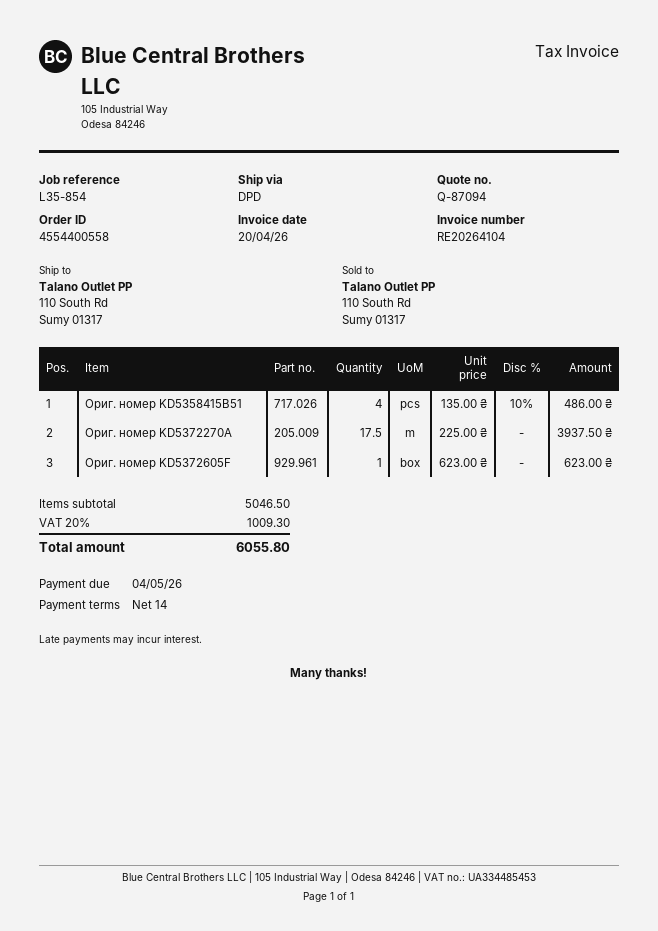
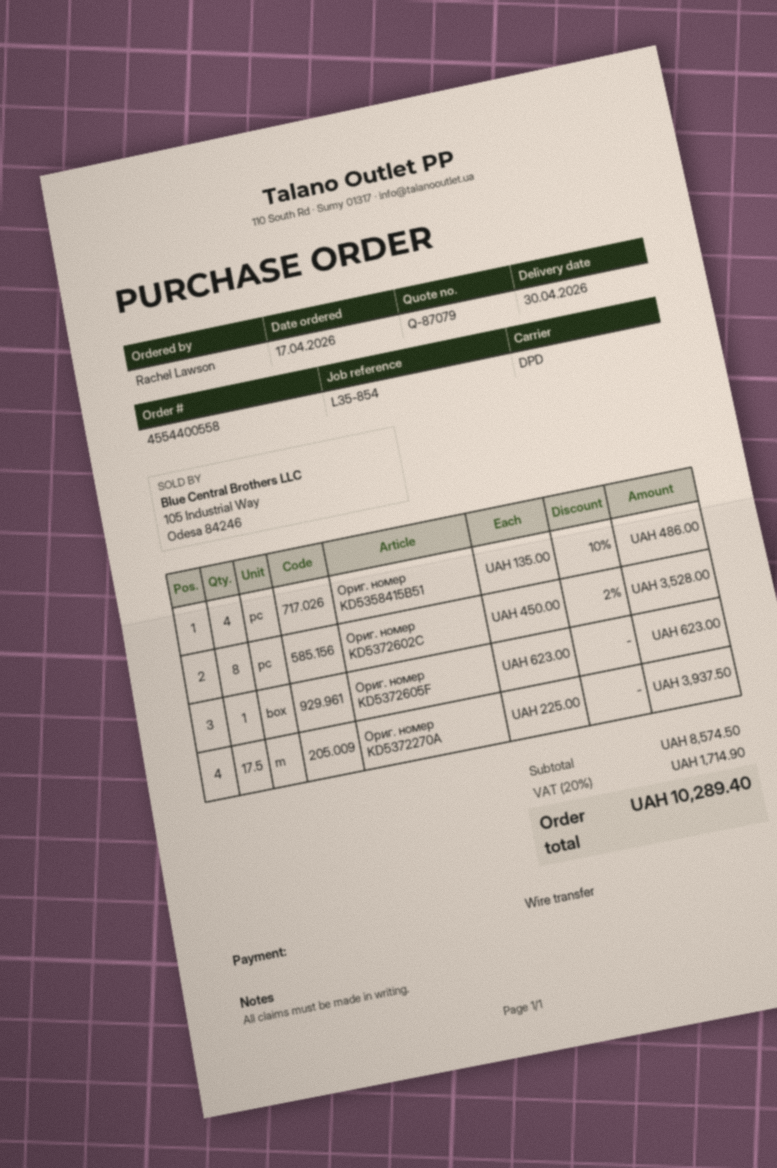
quote number: Q-87094 -> Q-87079
Ориг. номер KD5372602C: none -> 8 x 450.00 - 2% = 3528.00
subtotal: 5046.50 -> 8574.50
tax: 20% = 1009.30 -> 20% = 1714.90
total: 6055.80 -> 10289.40

